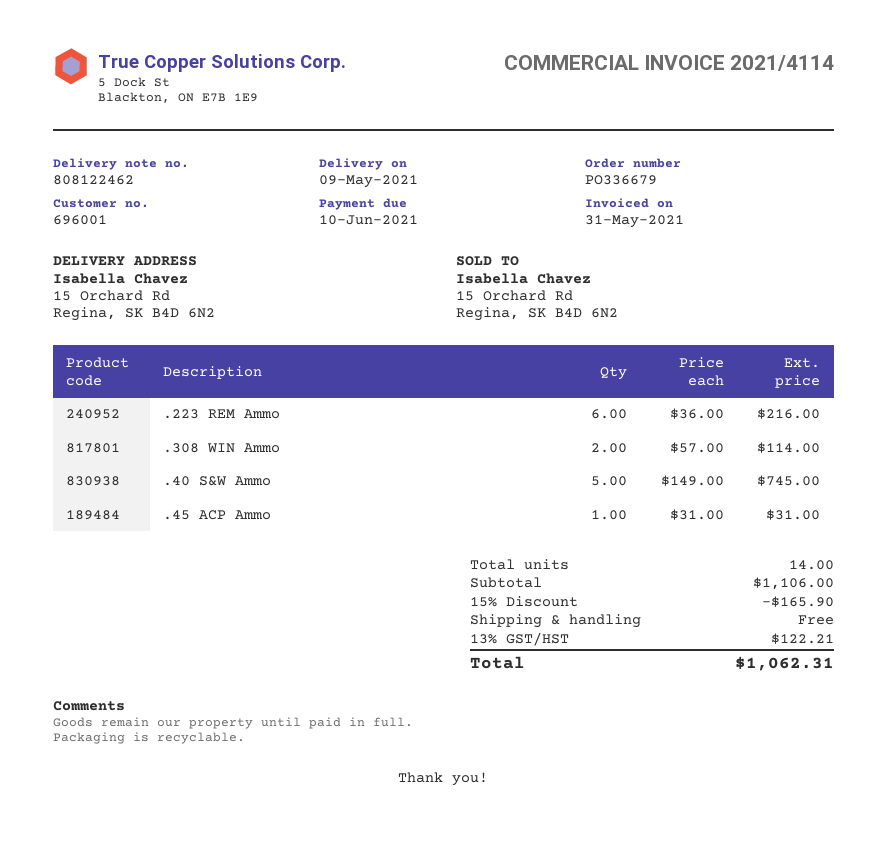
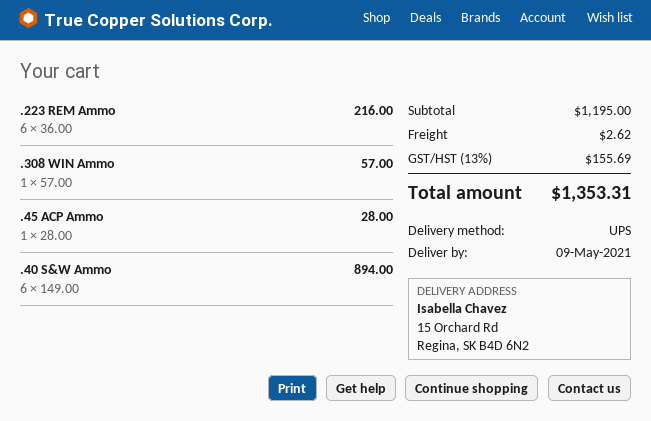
.308 WIN Ammo: 2 x 57.00 = 114.00 -> 1 x 57.00 = 57.00
.40 S&W Ammo: 5 x 149.00 = 745.00 -> 6 x 149.00 = 894.00
.45 ACP Ammo: 1 x 31.00 = 31.00 -> 1 x 28.00 = 28.00
subtotal: 1106.00 -> 1195.00
discount: 15% = 165.90 -> none
shipping: 0.00 -> 2.62
tax: 13% = 122.21 -> 13% = 155.69
total: 1062.31 -> 1353.31

